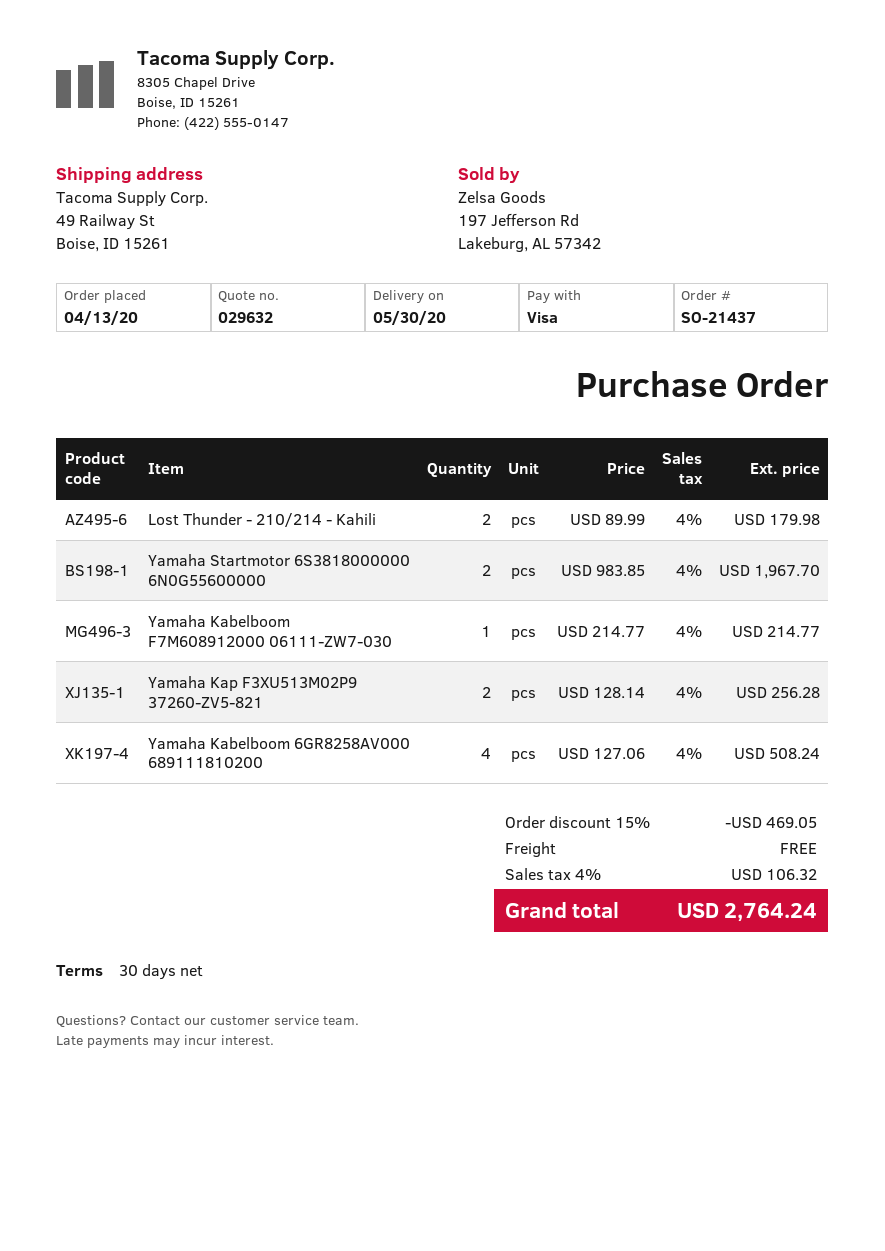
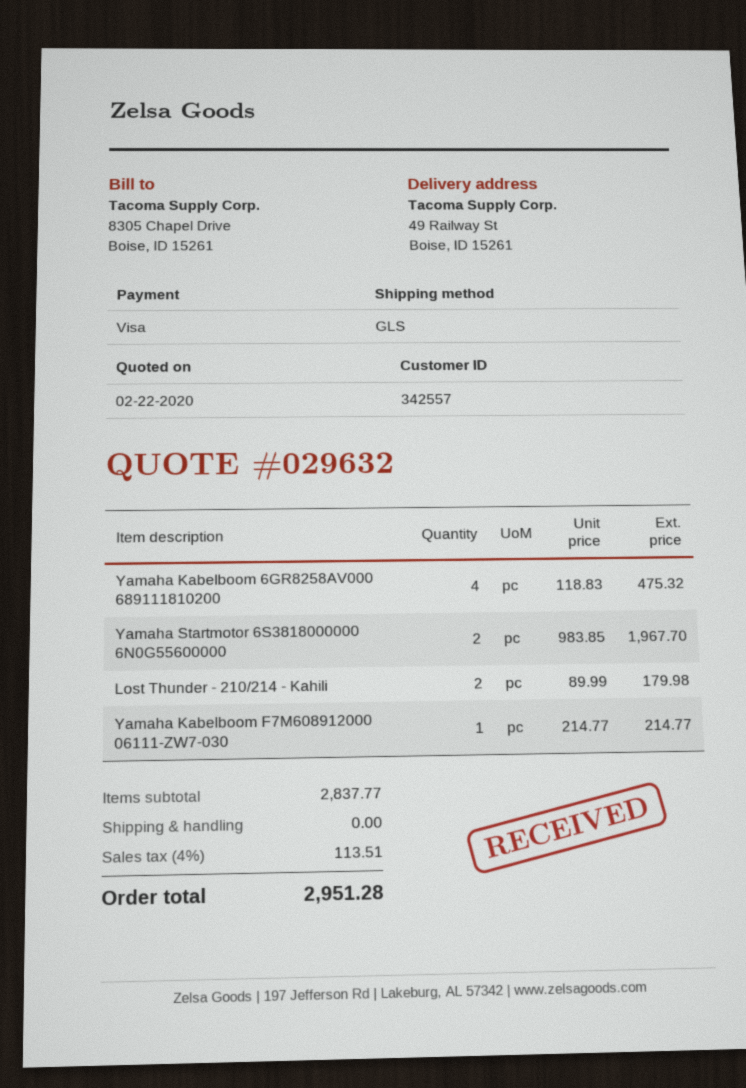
Yamaha Kap F3XU513M02P9 37260-ZV5-821: 2 x 128.14 = 256.28 -> none
Yamaha Kabelboom 6GR8258AV000 689111810200: 4 x 127.06 = 508.24 -> 4 x 118.83 = 475.32
discount: 15% = 469.05 -> none
tax: 4% = 106.32 -> 4% = 113.51
total: 2764.24 -> 2951.28

